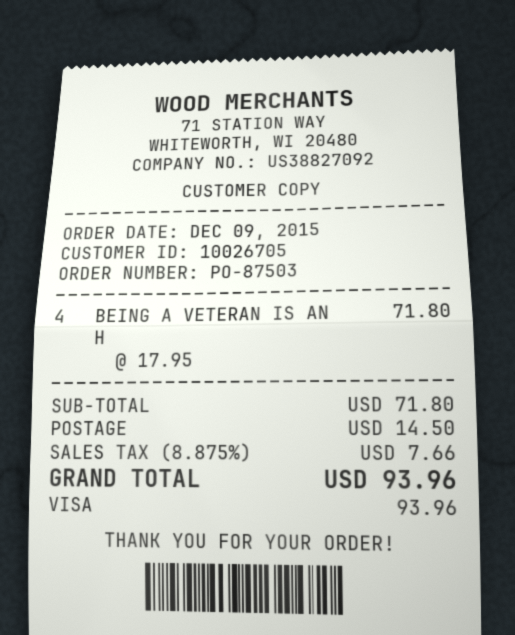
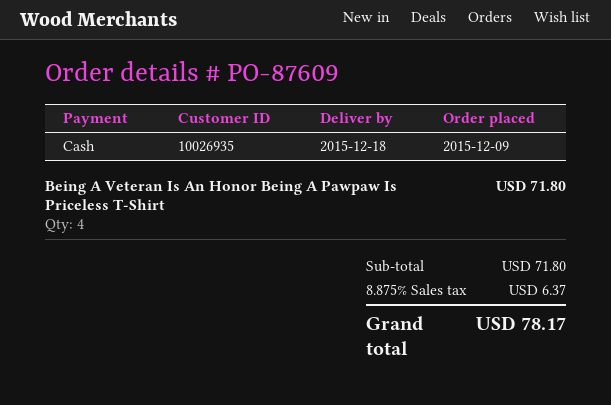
order number: PO-87503 -> PO-87609
customer number: 10026705 -> 10026935
payment method: Visa -> cash
shipping: 14.50 -> none
tax: 8.875% = 7.66 -> 8.875% = 6.37
total: 93.96 -> 78.17

